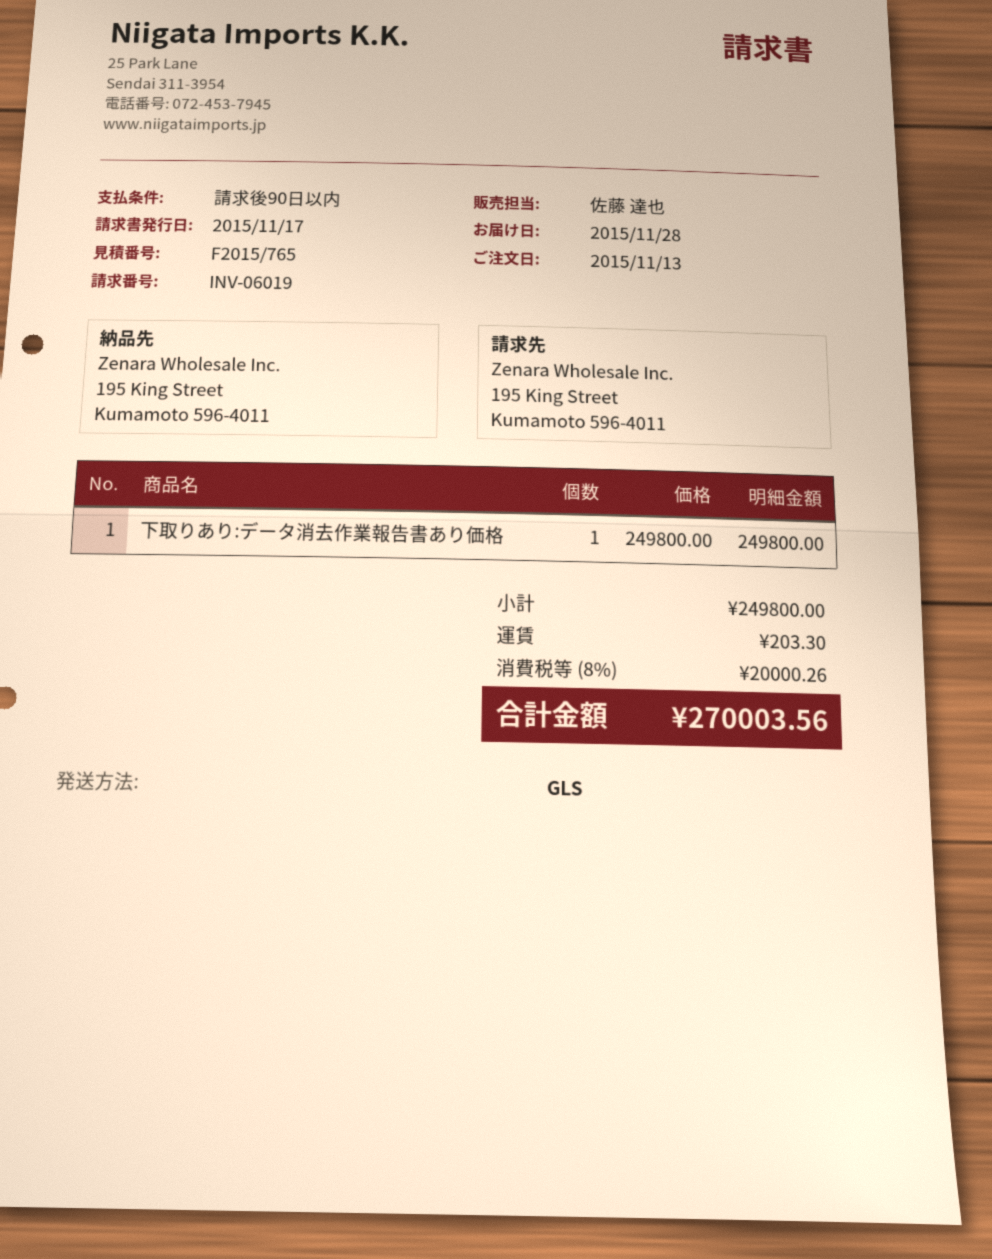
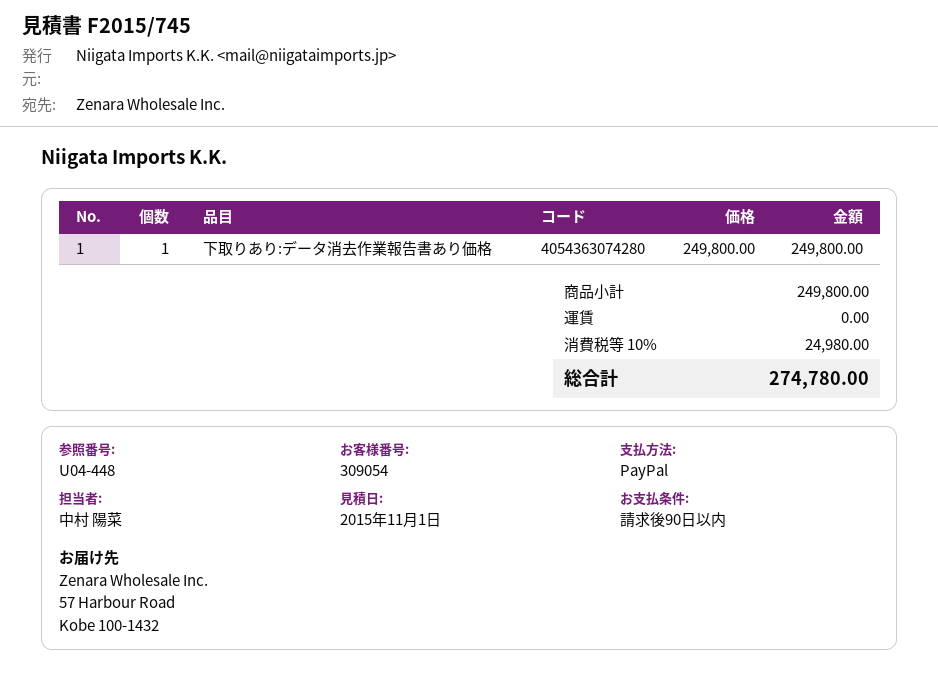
quote number: F2015/765 -> F2015/745
sales rep: 佐藤 達也 -> 中村 陽菜
ship to: 195 King Street, Kumamoto 596-4011 -> 57 Harbour Road, Kobe 100-1432
shipping: 203.30 -> 0.00
tax: 8% = 20000.26 -> 10% = 24980.00
total: 270003.56 -> 274780.00

